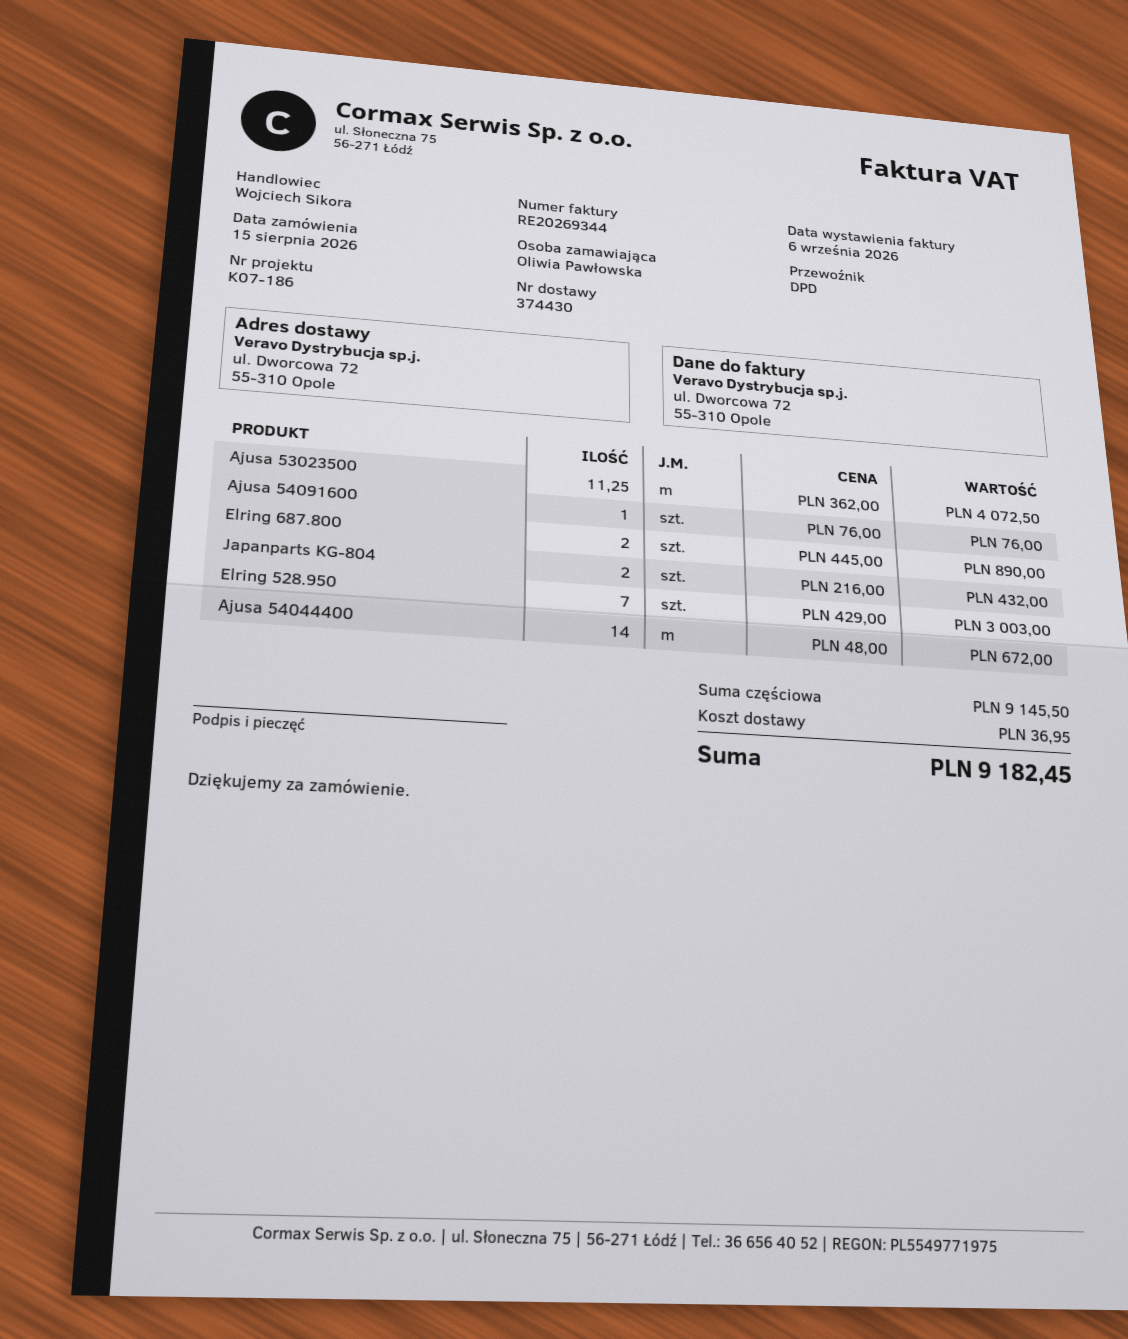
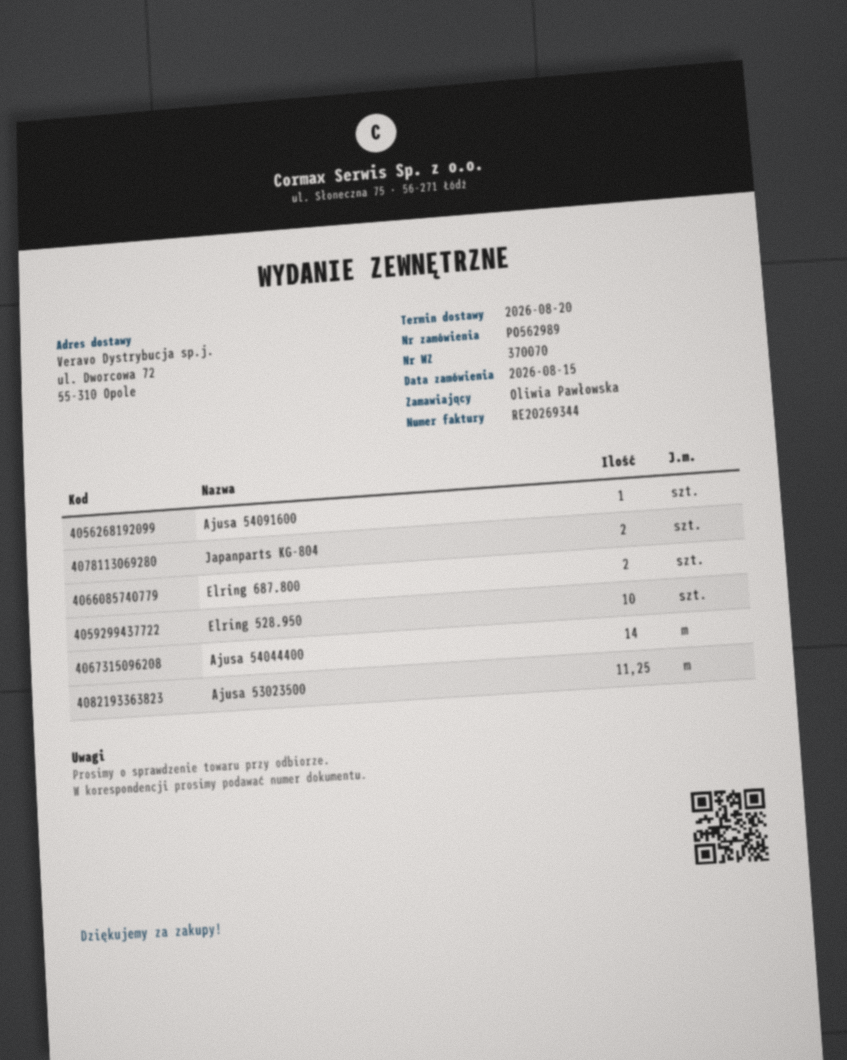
delivery note number: 374430 -> 370070
Elring 528.950: 7 -> 10

